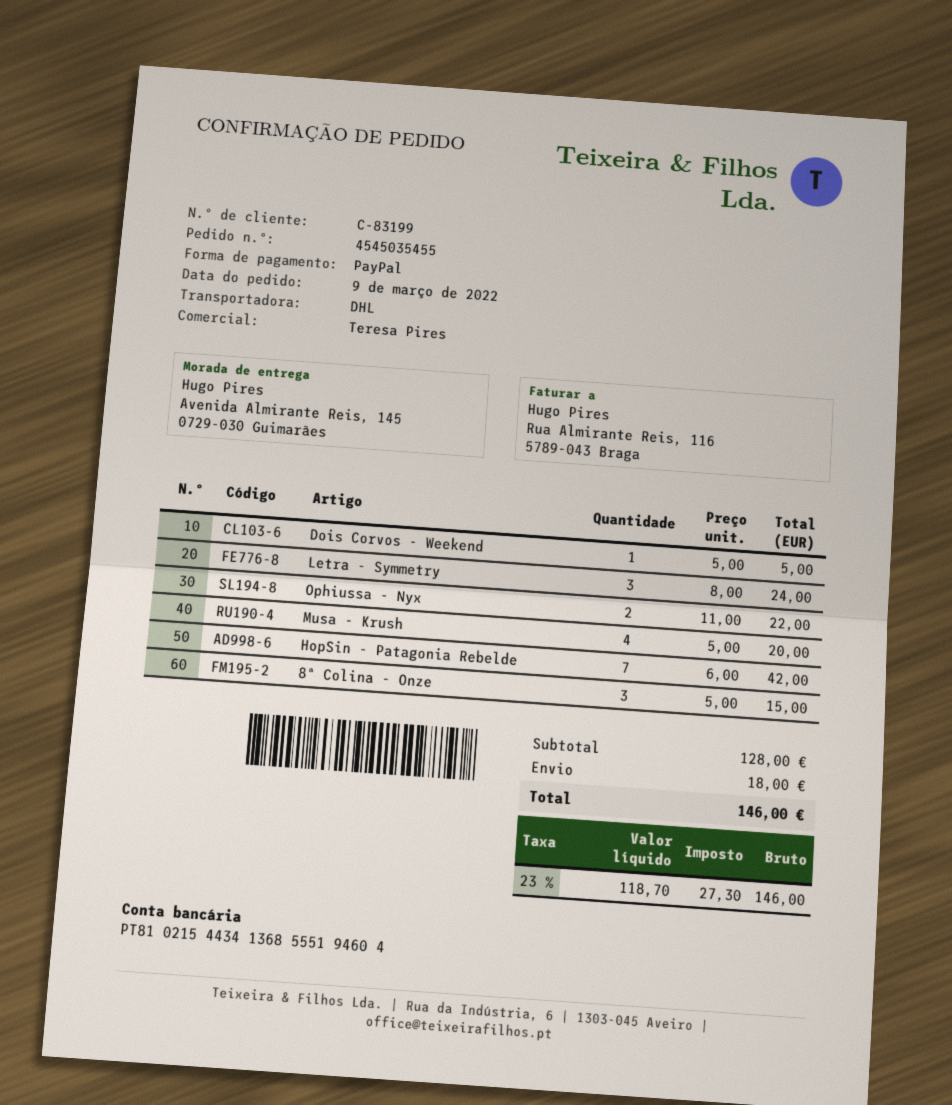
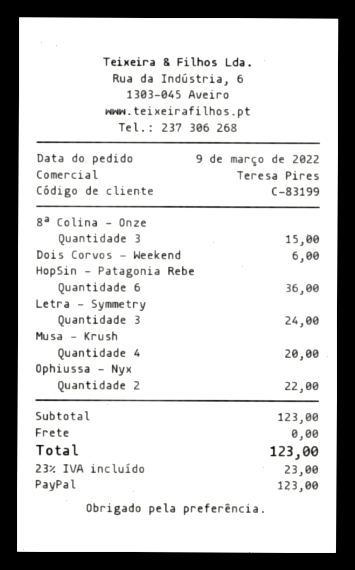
Dois Corvos - Weekend: 1 for 5.00 -> 1 for 6.00
HopSin - Patagonia Rebelde: 7 for 42.00 -> 6 for 36.00
subtotal: 128.00 -> 123.00
shipping: 18.00 -> 0.00
tax: 23% = 27.30 -> 23% = 23.00
total: 146.00 -> 123.00

